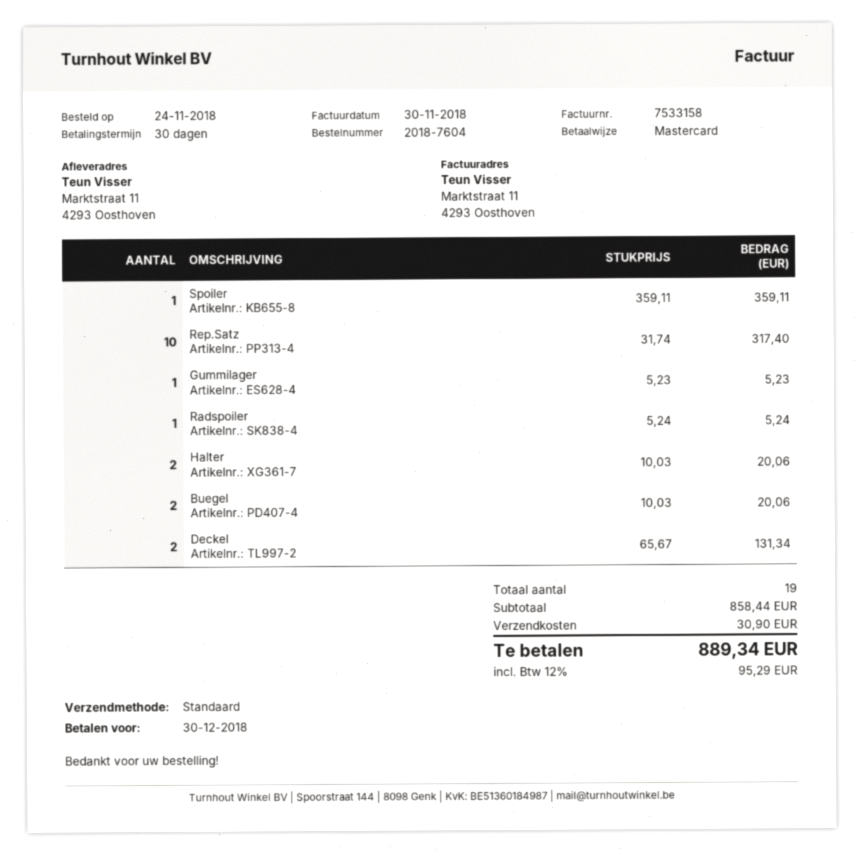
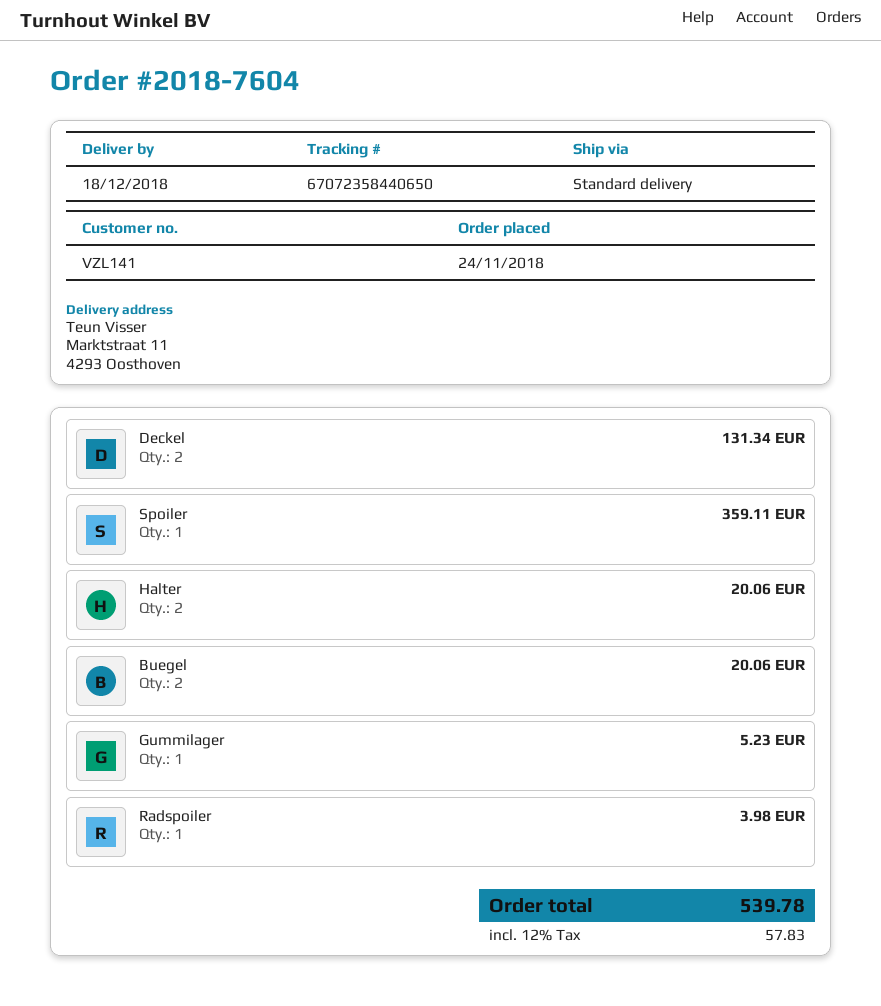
Rep.Satz: 10 for 317.40 -> none
Radspoiler: 1 for 5.24 -> 1 for 3.98
shipping: 30.90 -> none
tax: 12% = 95.29 -> 12% = 57.83
total: 889.34 -> 539.78

